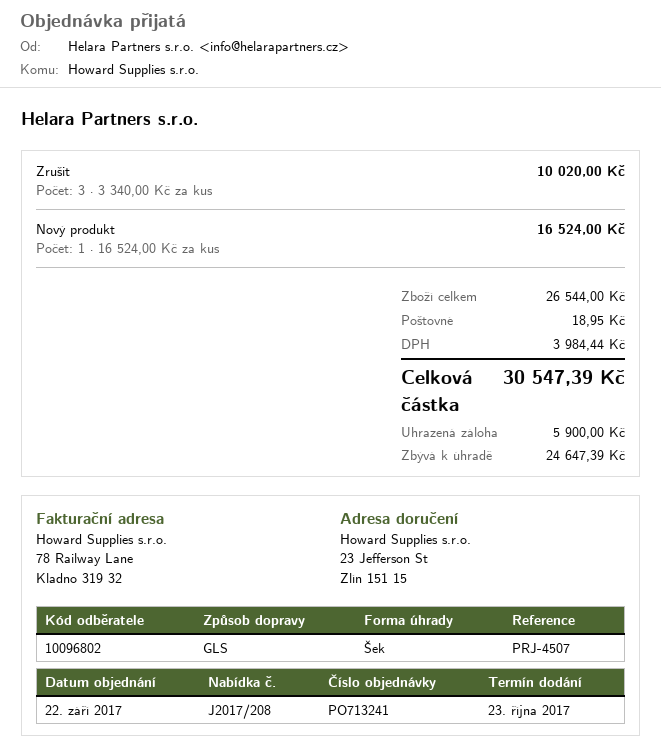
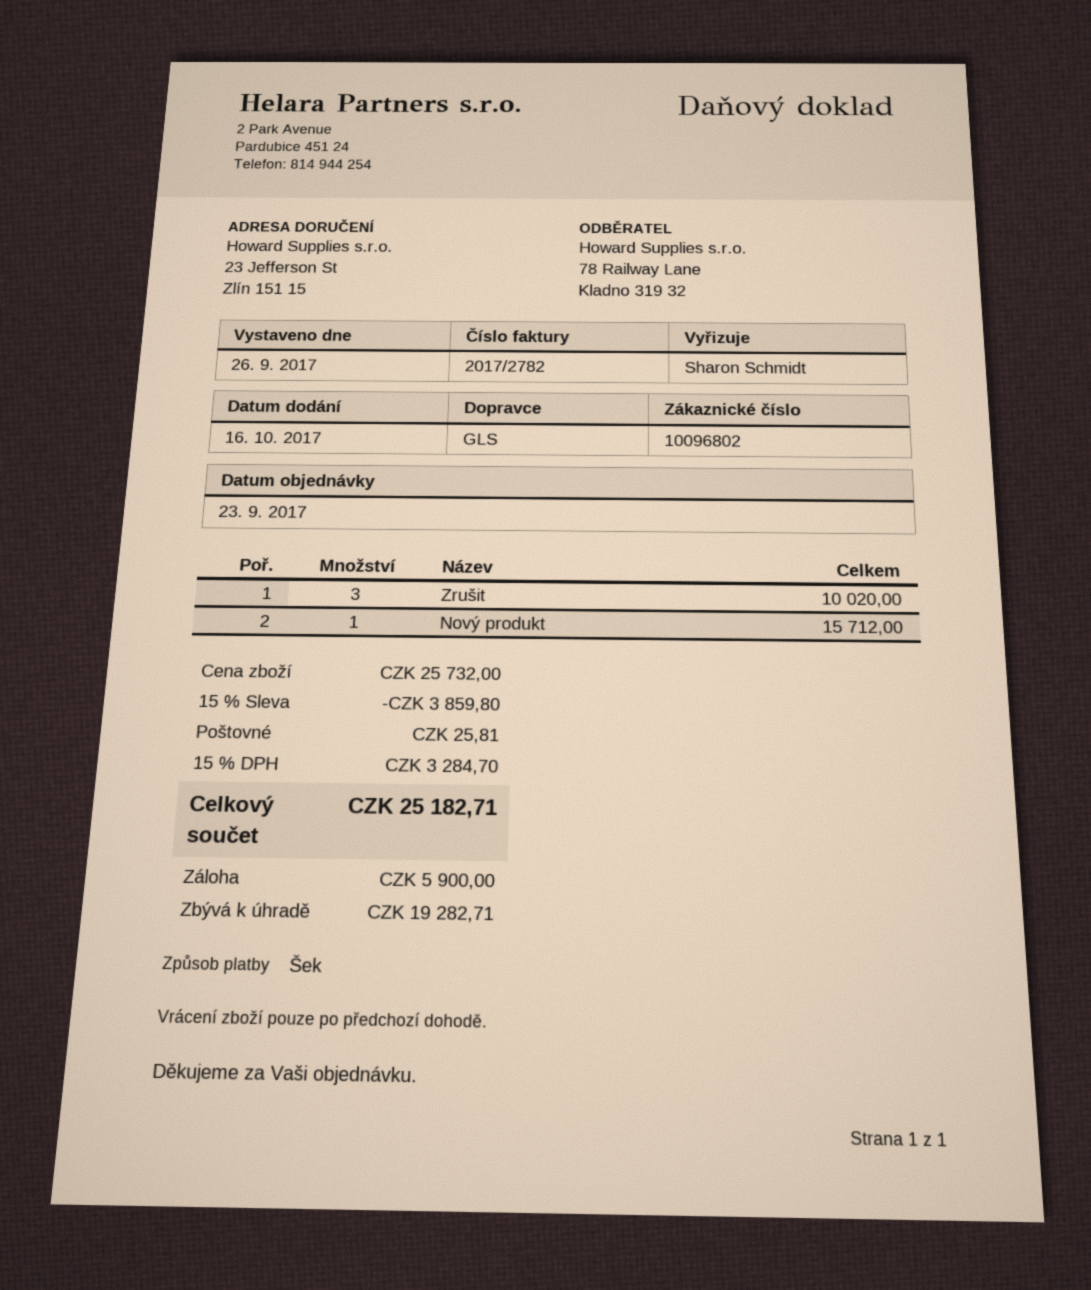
order date: 2017-09-22 -> 2017-09-23
delivery date: 2017-10-23 -> 2017-10-16
Nový produkt: 1 for 16524.00 -> 1 for 15712.00
subtotal: 26544.00 -> 25732.00
discount: none -> 15% = 3859.80
shipping: 18.95 -> 25.81
tax: 3984.44 -> 3284.70
total: 30547.39 -> 25182.71
balance: 24647.39 -> 19282.71

